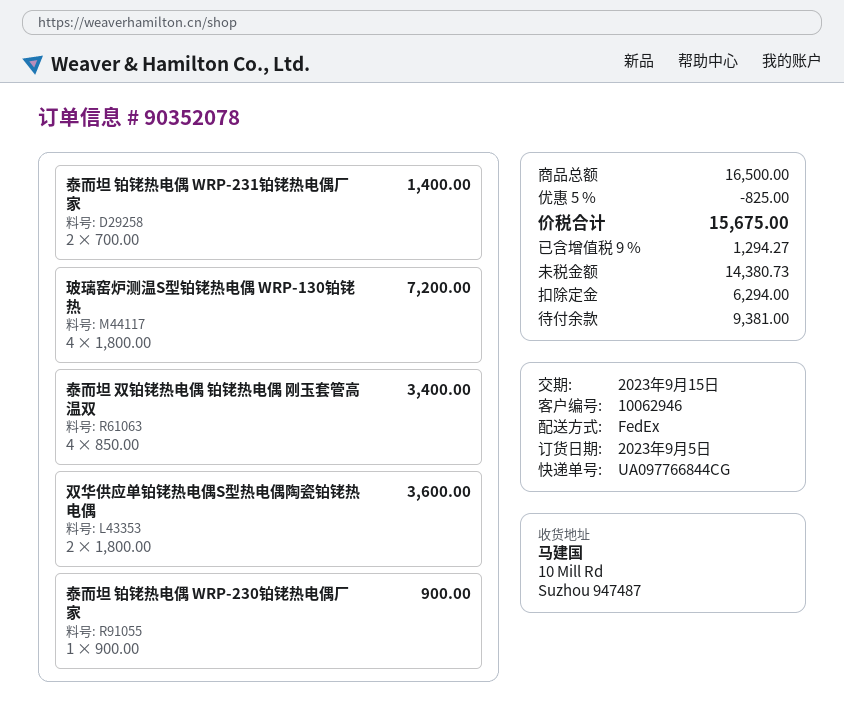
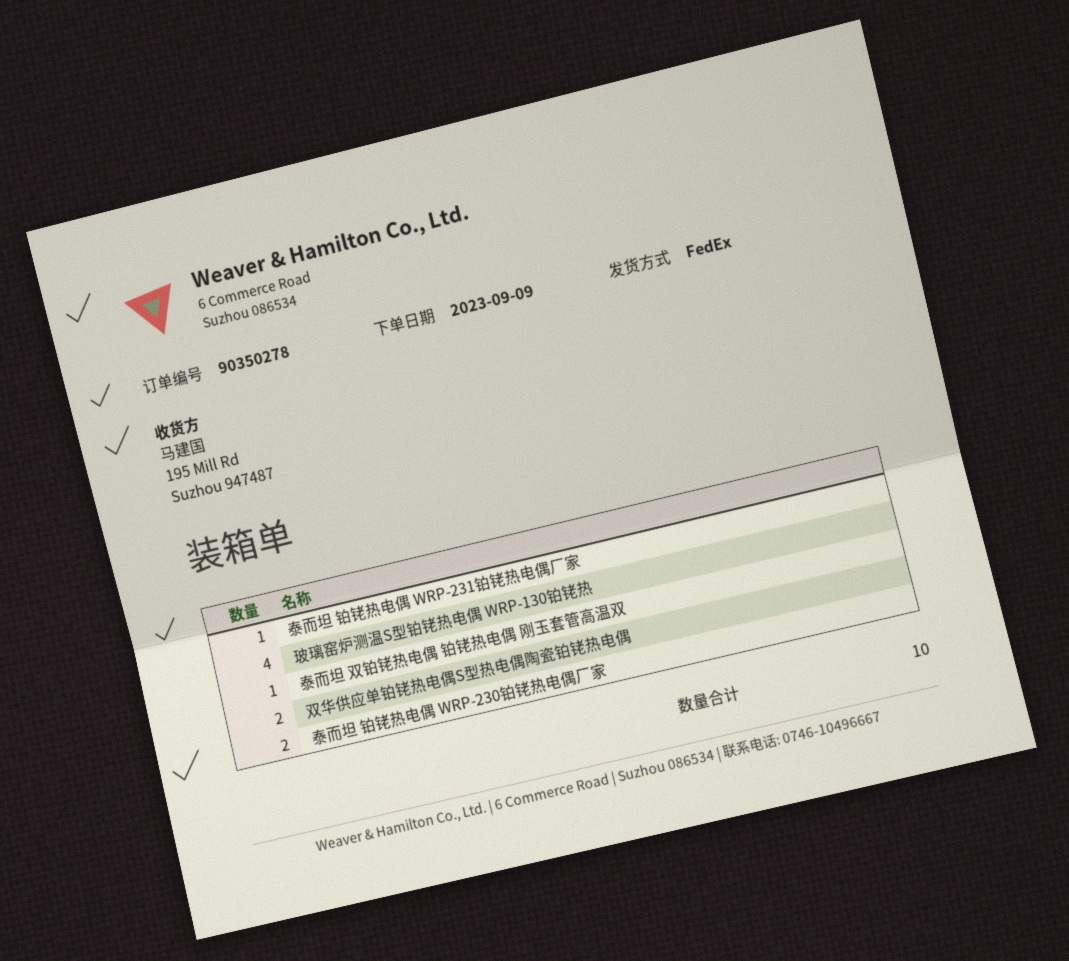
order number: 90352078 -> 90350278
order date: 2023-09-05 -> 2023-09-09
ship to: 10 Mill Rd, Suzhou 947487 -> 195 Mill Rd, Suzhou 947487
泰而坦 铂铑热电偶 WRP-231铂铑热电偶厂家: 2 -> 1
泰而坦 双铂铑热电偶 铂铑热电偶 刚玉套管高温双: 4 -> 1
泰而坦 铂铑热电偶 WRP-230铂铑热电偶厂家: 1 -> 2

